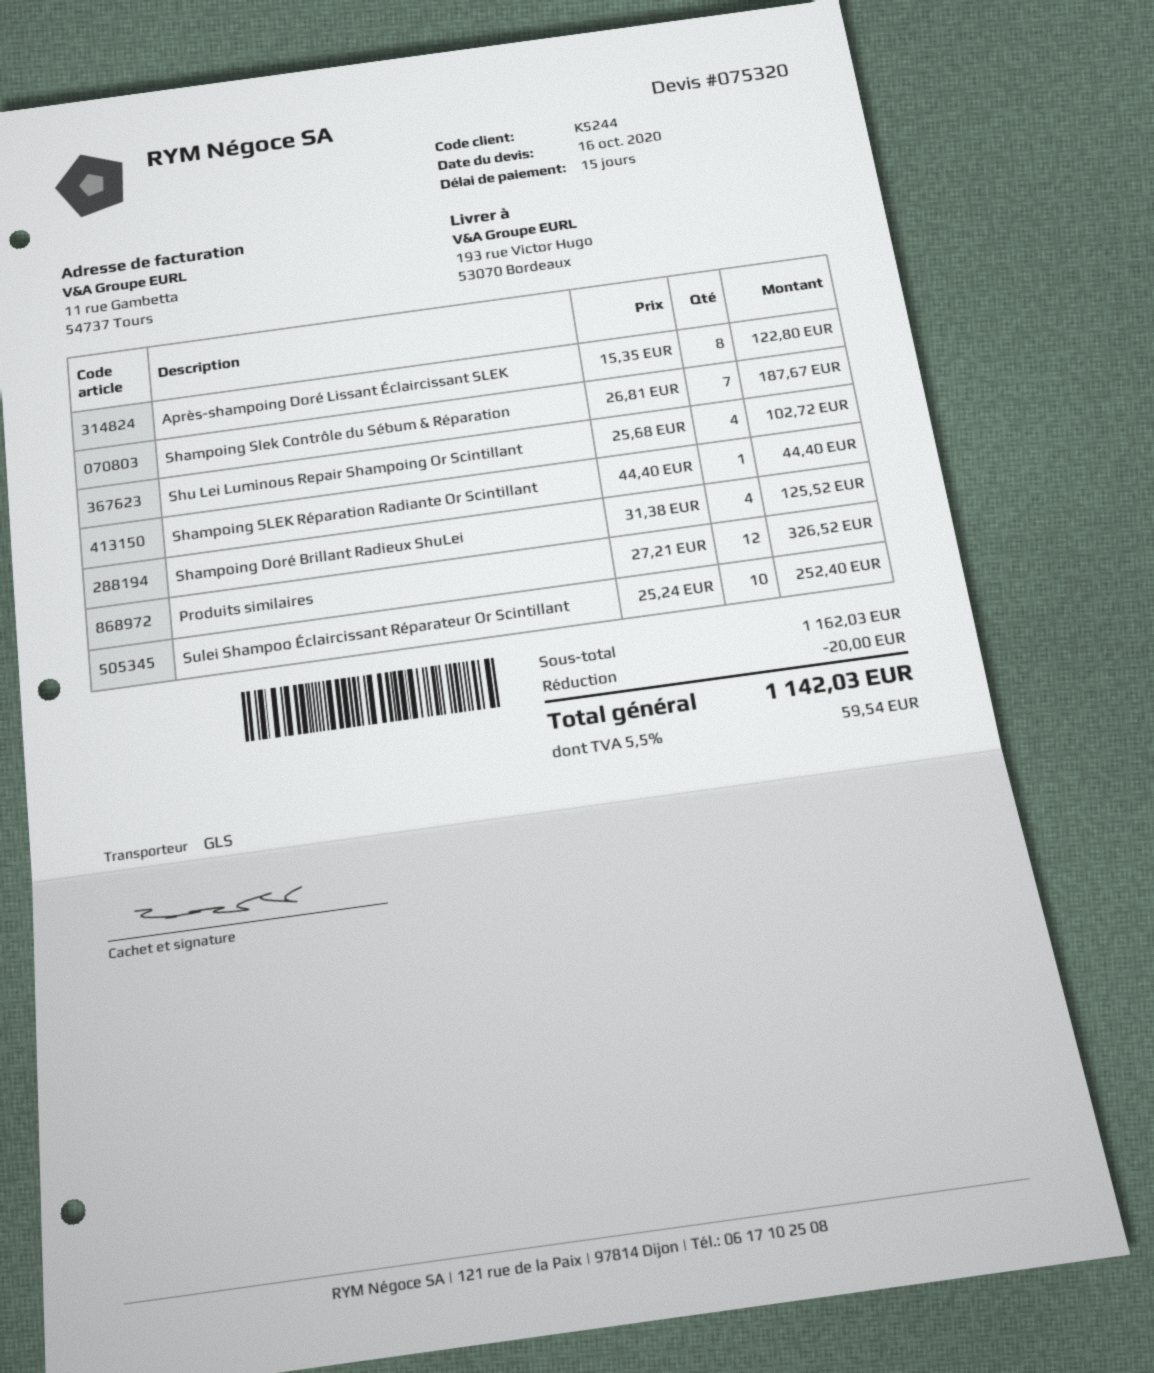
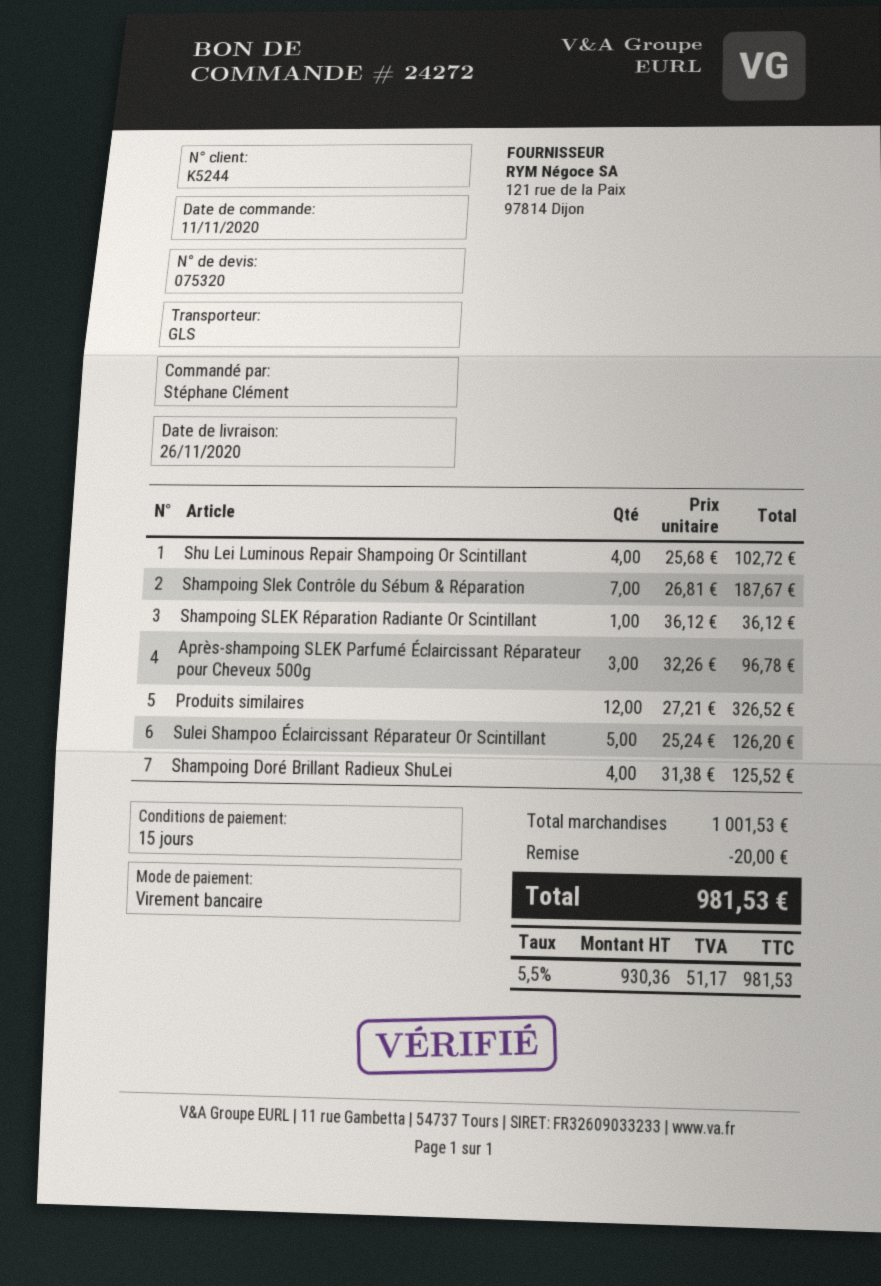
Après-shampoing Doré Lissant Éclaircissant SLEK: 8 x 15.35 = 122.80 -> none
Shampoing SLEK Réparation Radiante Or Scintillant: 1 x 44.40 = 44.40 -> 1 x 36.12 = 36.12
Sulei Shampoo Éclaircissant Réparateur Or Scintillant: 10 x 25.24 = 252.40 -> 5 x 25.24 = 126.20
Après-shampoing SLEK Parfumé Éclaircissant Réparateur pour Cheveux 500g: none -> 3 x 32.26 = 96.78
subtotal: 1162.03 -> 1001.53
tax: 5.5% = 59.54 -> 5.5% = 51.17
total: 1142.03 -> 981.53

